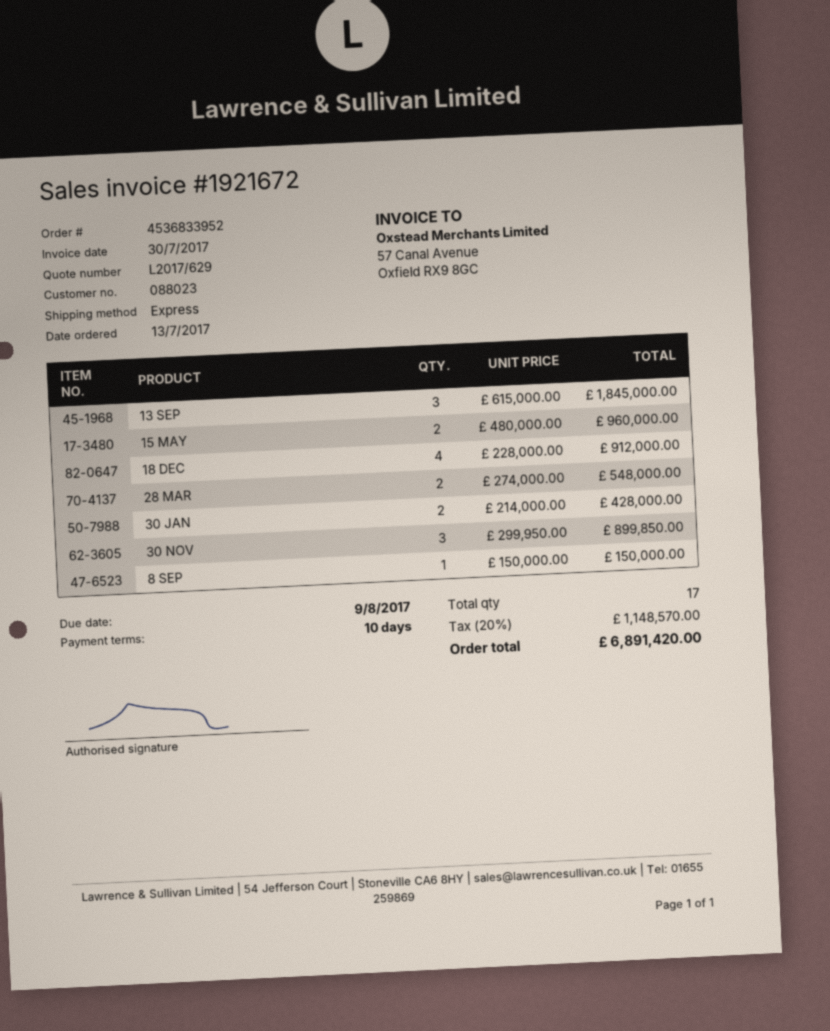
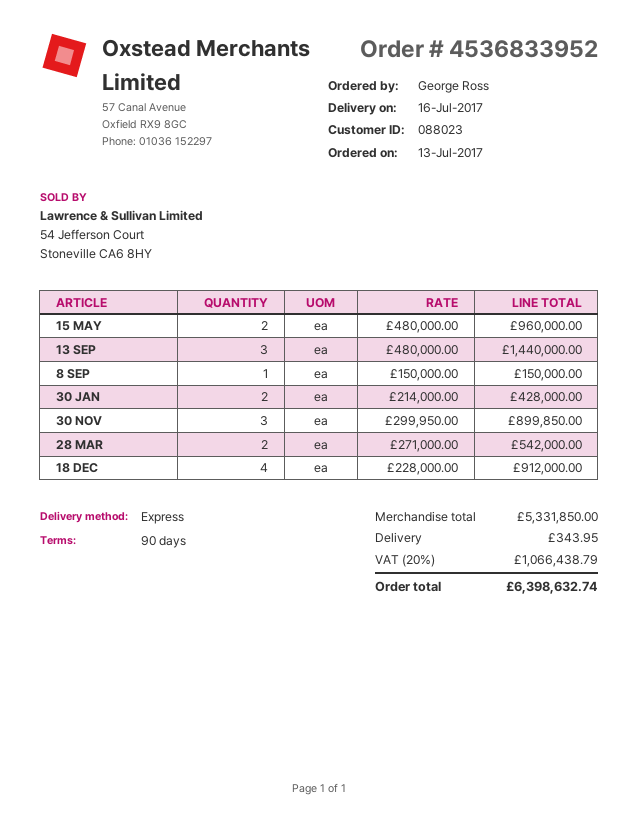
payment terms: 10 days -> 90 days
13 SEP: 3 x 615000.00 = 1845000.00 -> 3 x 480000.00 = 1440000.00
28 MAR: 2 x 274000.00 = 548000.00 -> 2 x 271000.00 = 542000.00
shipping: none -> 343.95
tax: 20% = 1148570.00 -> 20% = 1066438.79
total: 6891420.00 -> 6398632.74

